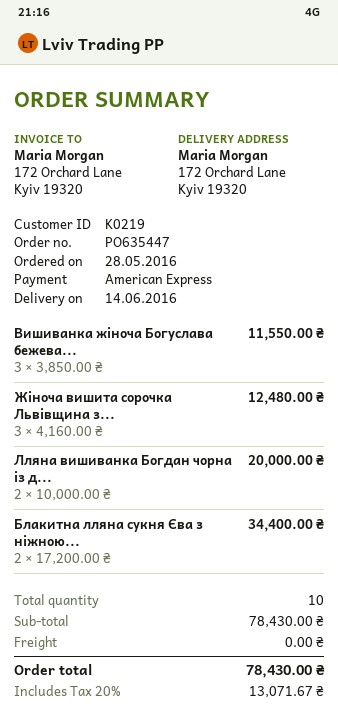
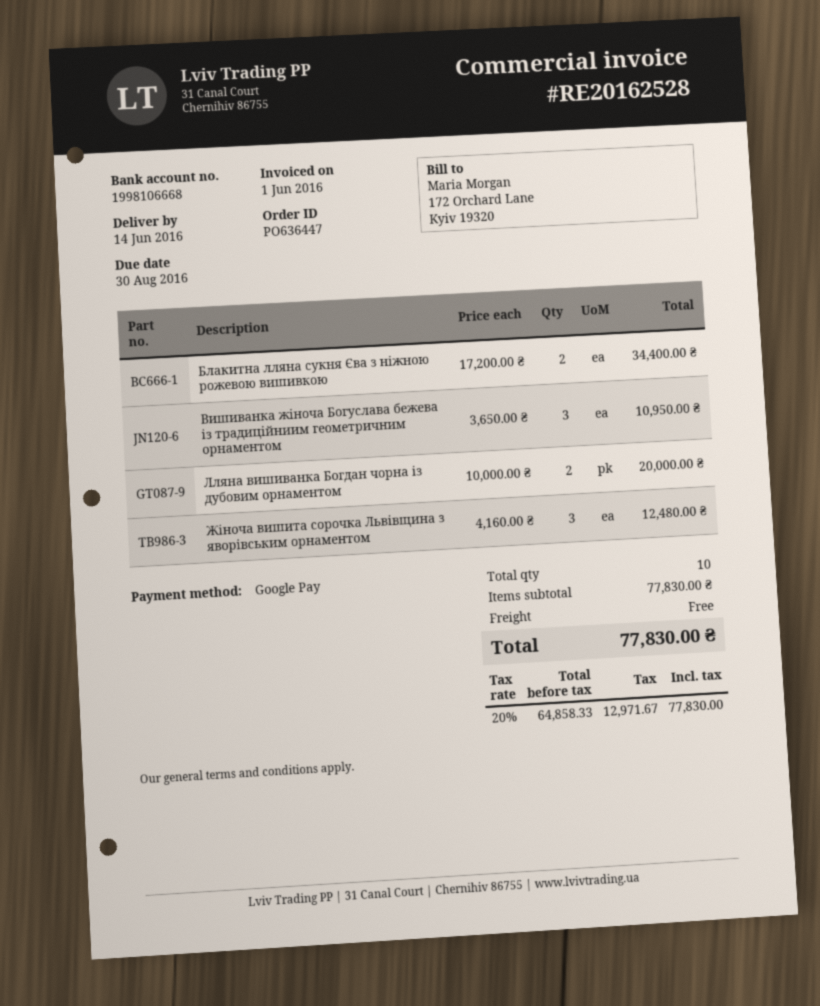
order number: PO635447 -> PO636447
payment method: American Express -> Google Pay
Вишиванка жіноча Богуслава бежева...: 3 x 3850.00 = 11550.00 -> 3 x 3650.00 = 10950.00
subtotal: 78430.00 -> 77830.00
tax: 20% = 13071.67 -> 20% = 12971.67
total: 78430.00 -> 77830.00

